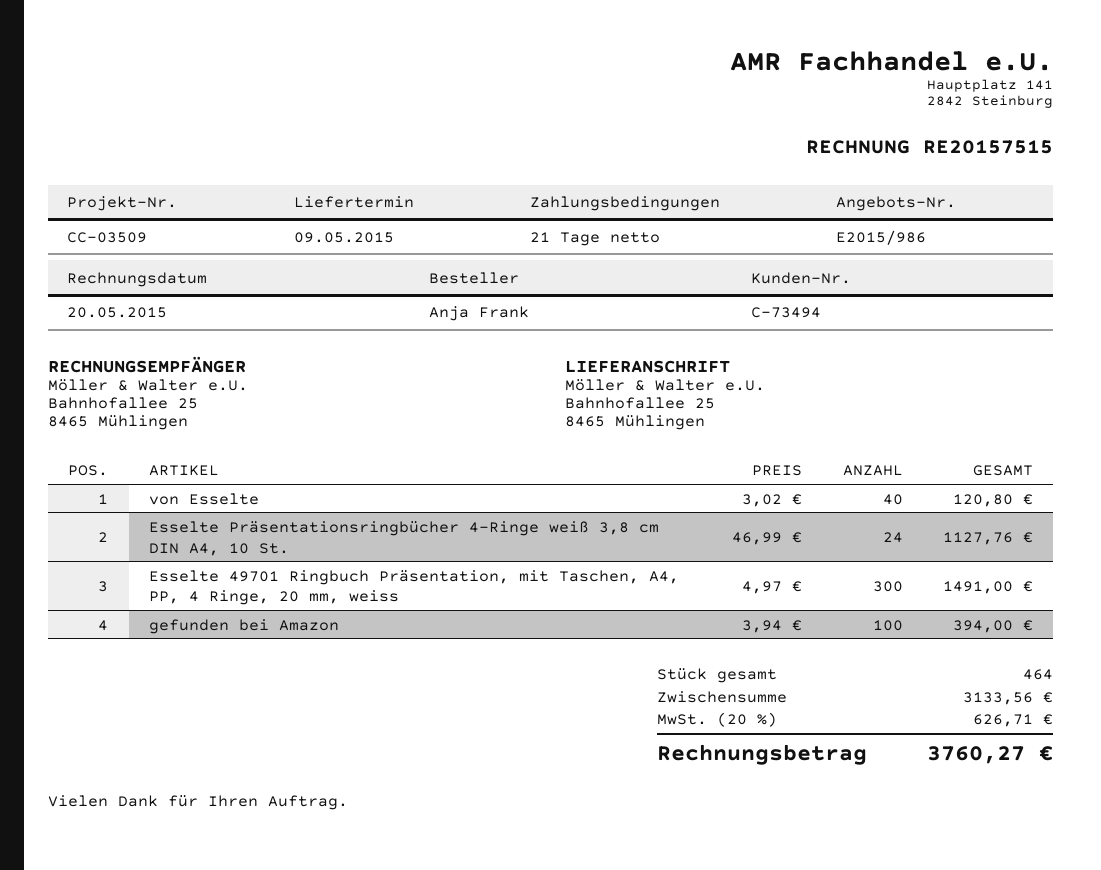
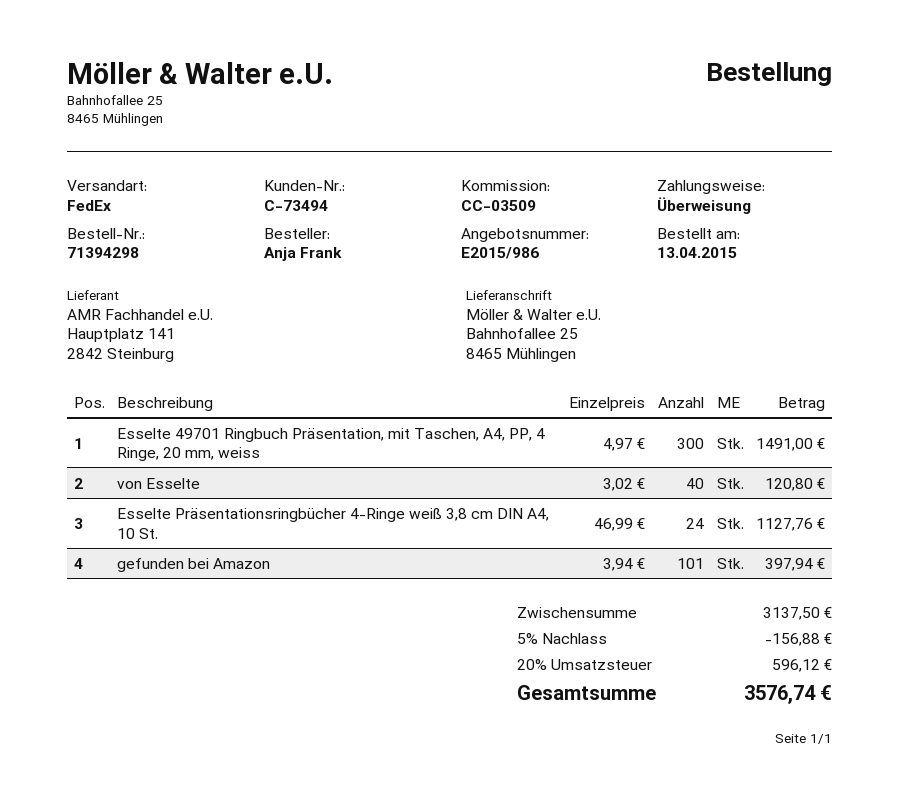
gefunden bei Amazon: 100 x 3.94 = 394.00 -> 101 x 3.94 = 397.94
subtotal: 3133.56 -> 3137.50
discount: none -> 5% = 156.88
tax: 20% = 626.71 -> 20% = 596.12
total: 3760.27 -> 3576.74

